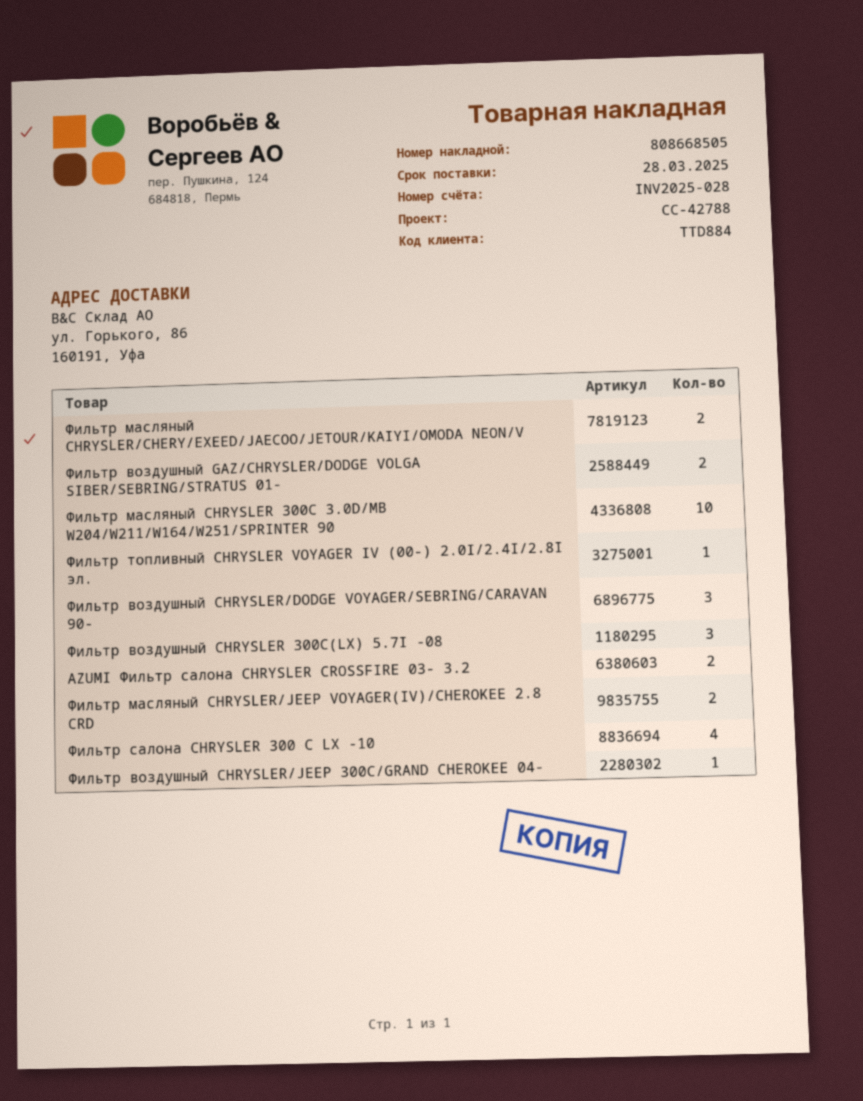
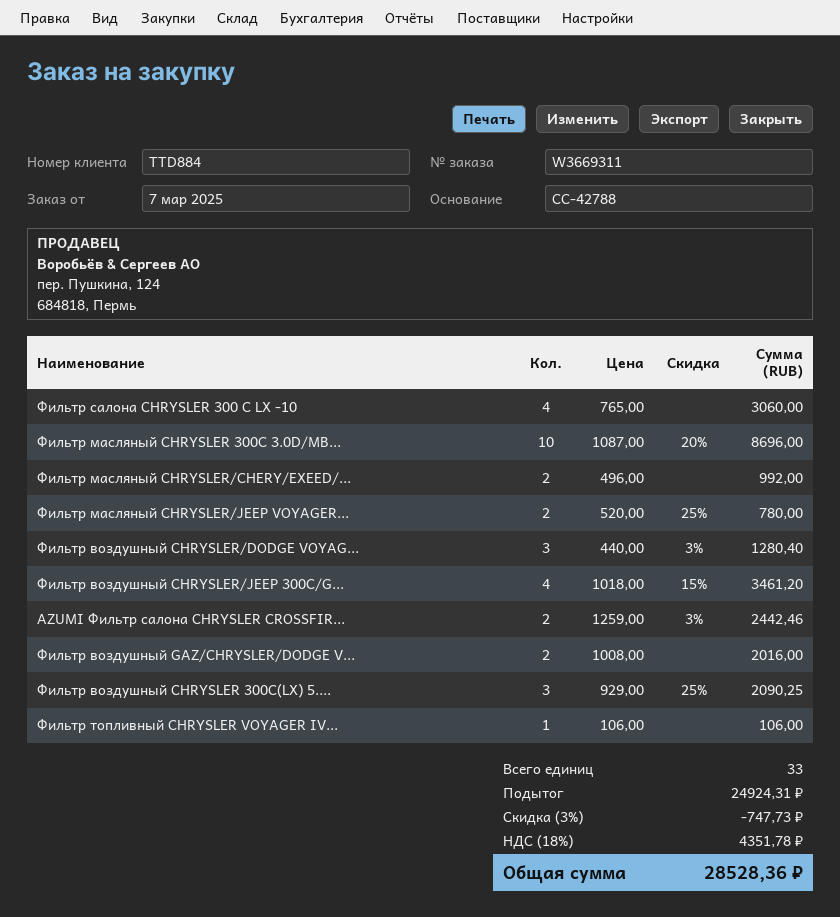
Фильтр воздушный CHRYSLER/JEEP 300C/GRAND CHEROKEE 04-: 1 -> 4

